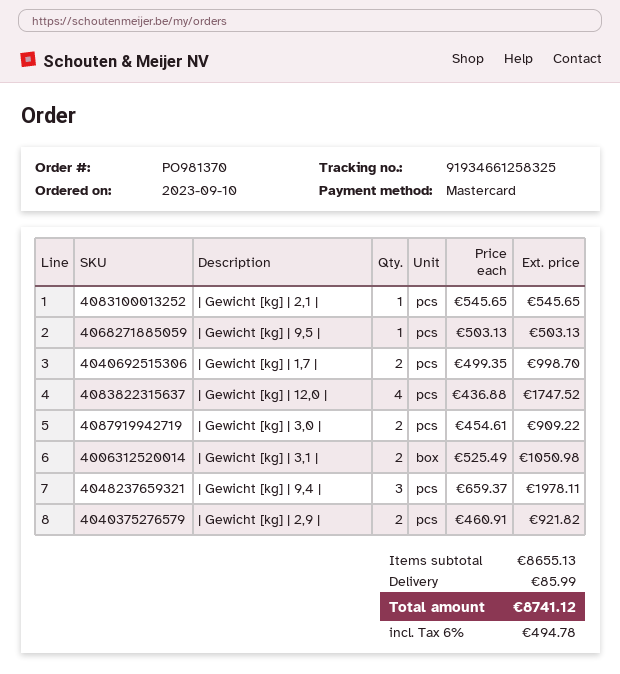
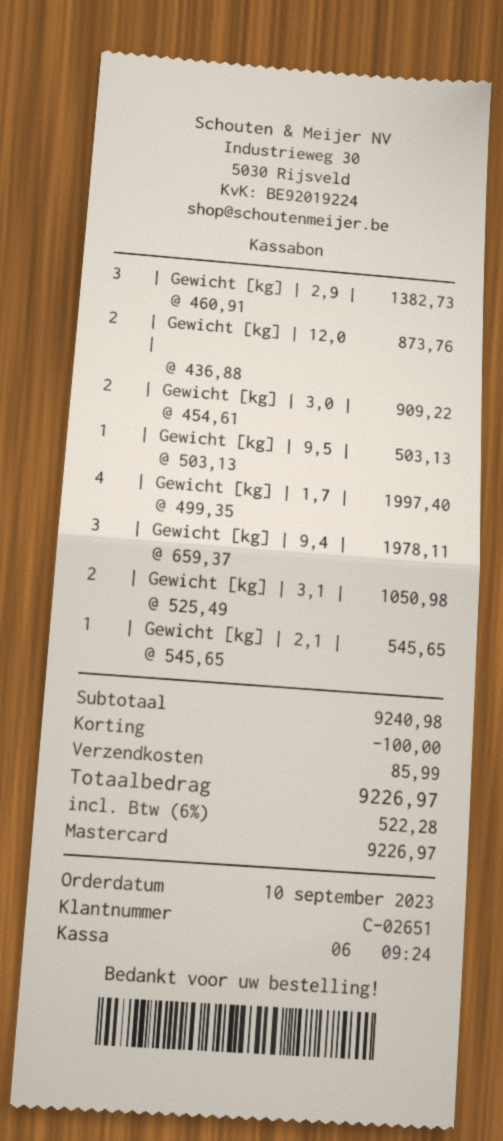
| Gewicht [kg] | 1,7 |: 2 x 499.35 = 998.70 -> 4 x 499.35 = 1997.40
| Gewicht [kg] | 12,0 |: 4 x 436.88 = 1747.52 -> 2 x 436.88 = 873.76
| Gewicht [kg] | 2,9 |: 2 x 460.91 = 921.82 -> 3 x 460.91 = 1382.73
subtotal: 8655.13 -> 9240.98
discount: none -> 100.00
tax: 6% = 494.78 -> 6% = 522.28
total: 8741.12 -> 9226.97

